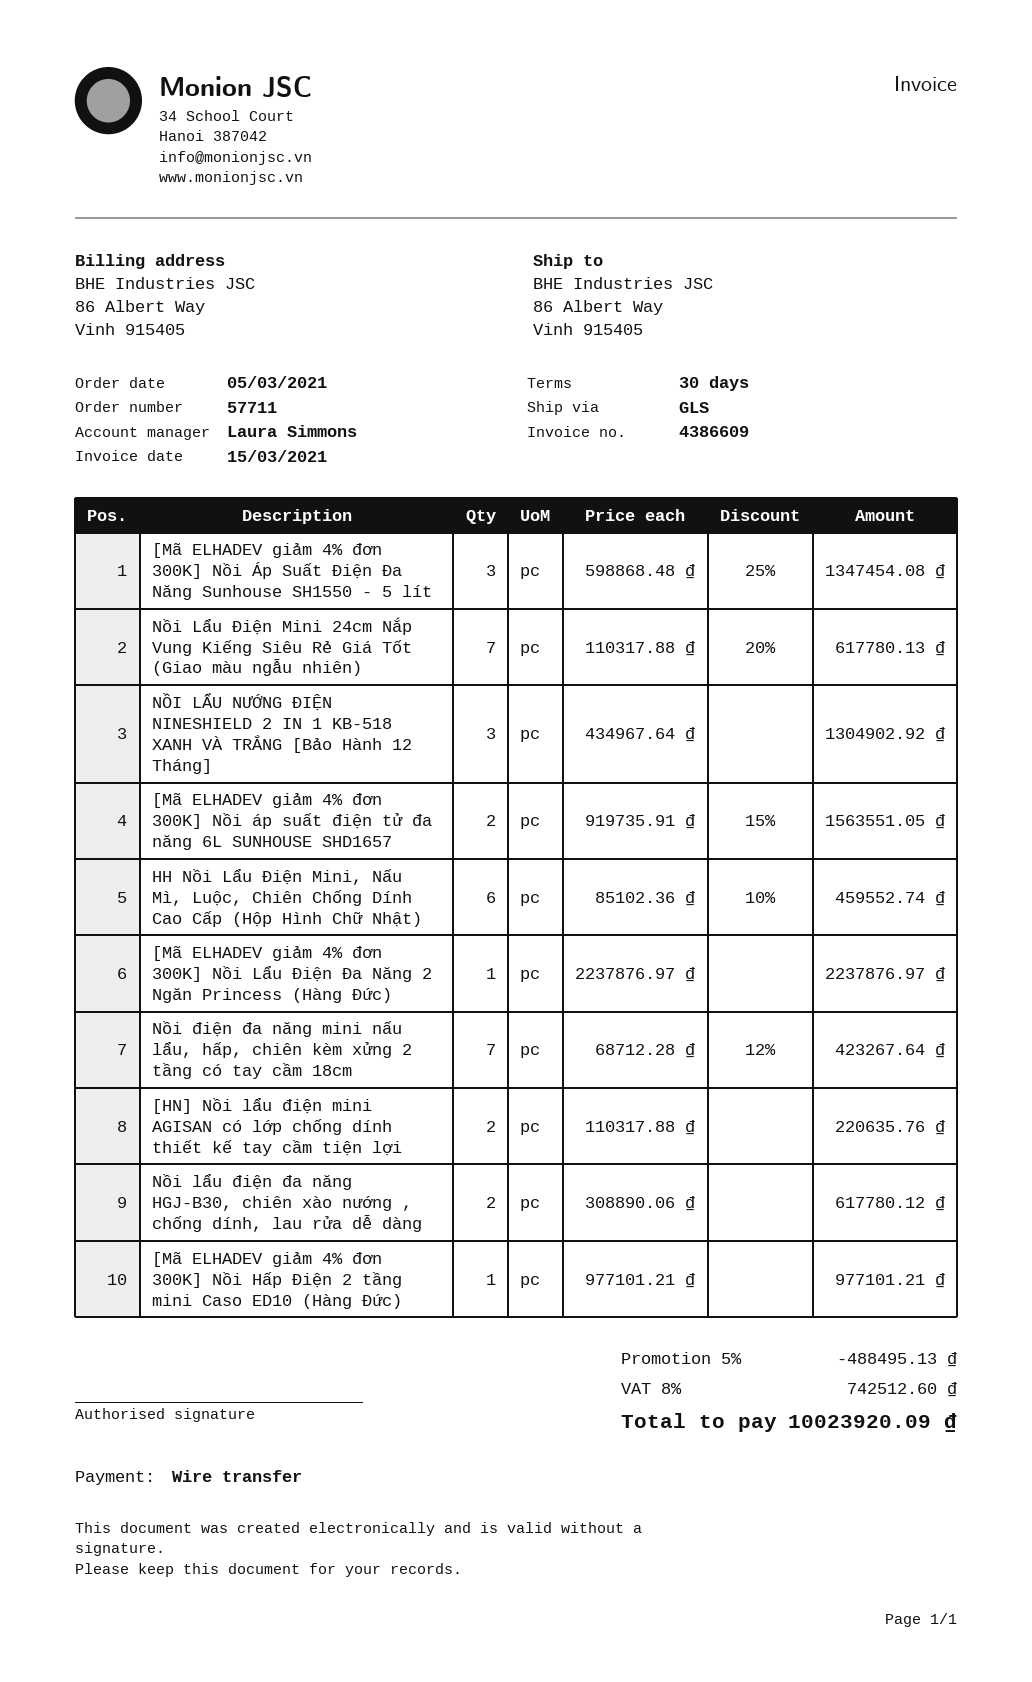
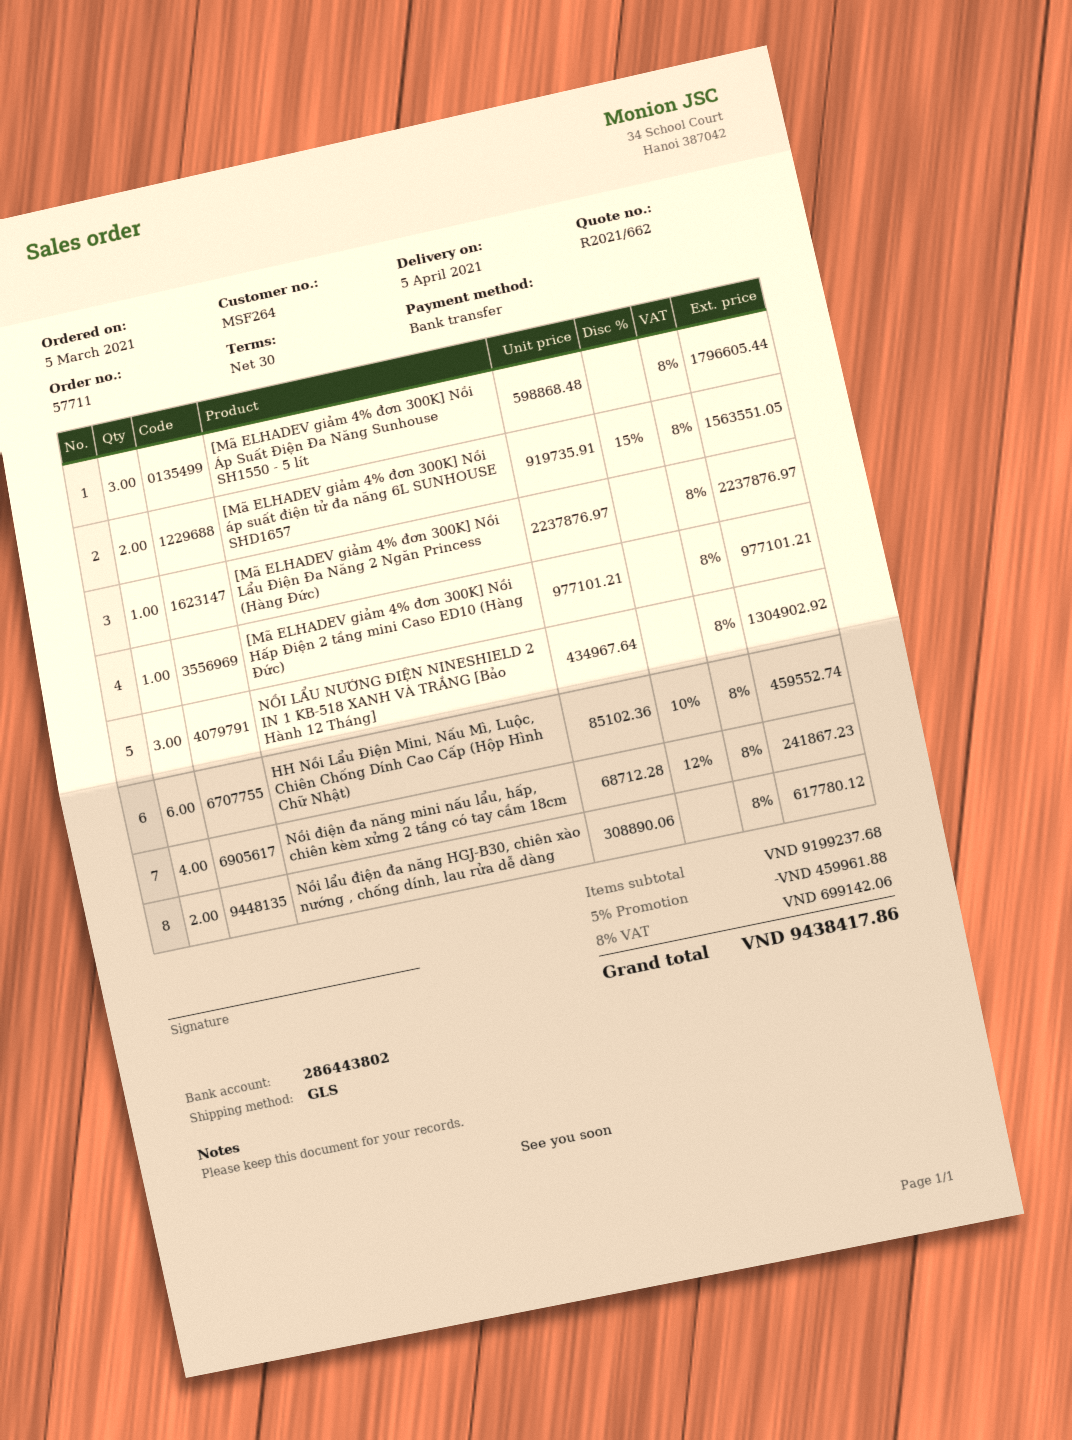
[Mã ELHADEV giảm 4% đơn 300K] Nồi Áp Suất Điện Đa Năng Sunhouse SH1550 - 5 lít: 3 x 598868.48 - 25% = 1347454.08 -> 3 x 598868.48 = 1796605.44
Nồi Lẩu Điện Mini 24cm Nắp Vung Kiếng Siêu Rẻ Giá Tốt (Giao màu ngẫu nhiên): 7 x 110317.88 - 20% = 617780.13 -> none
Nồi điện đa năng mini nấu lẩu, hấp, chiên kèm xửng 2 tầng có tay cầm 18cm: 7 x 68712.28 - 12% = 423267.64 -> 4 x 68712.28 - 12% = 241867.23
[HN] Nồi lẩu điện mini AGISAN có lớp chống dính thiết kế tay cầm tiện lợi: 2 x 110317.88 = 220635.76 -> none
discount: 5% = 488495.13 -> 5% = 459961.88
tax: 8% = 742512.60 -> 8% = 699142.06
total: 10023920.09 -> 9438417.86

